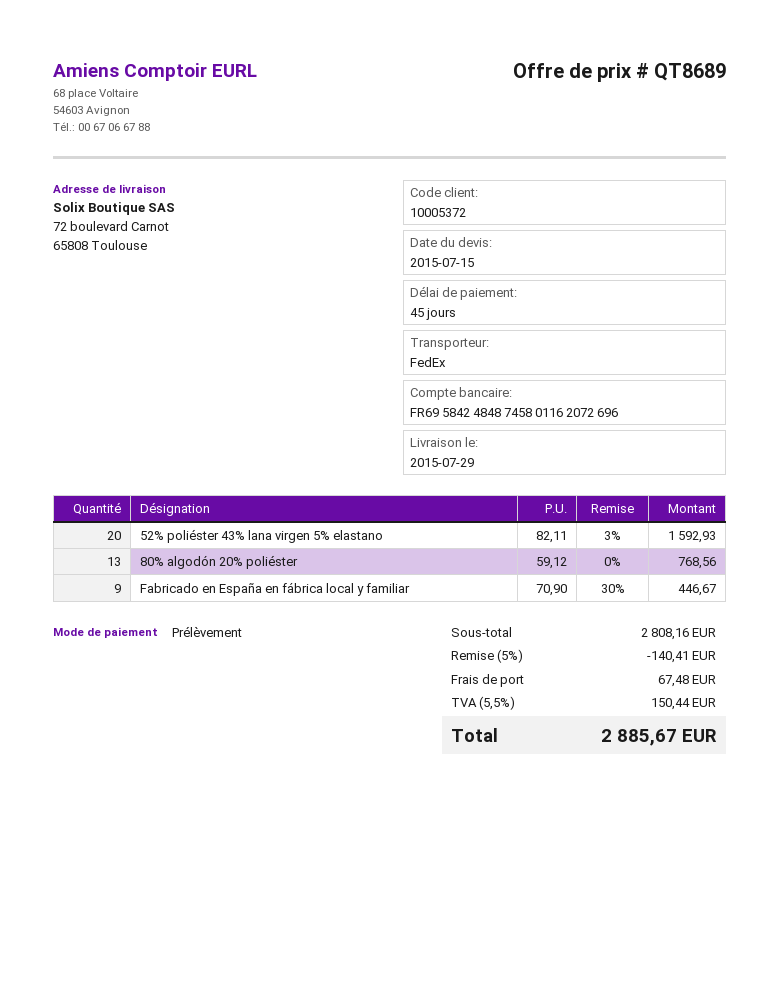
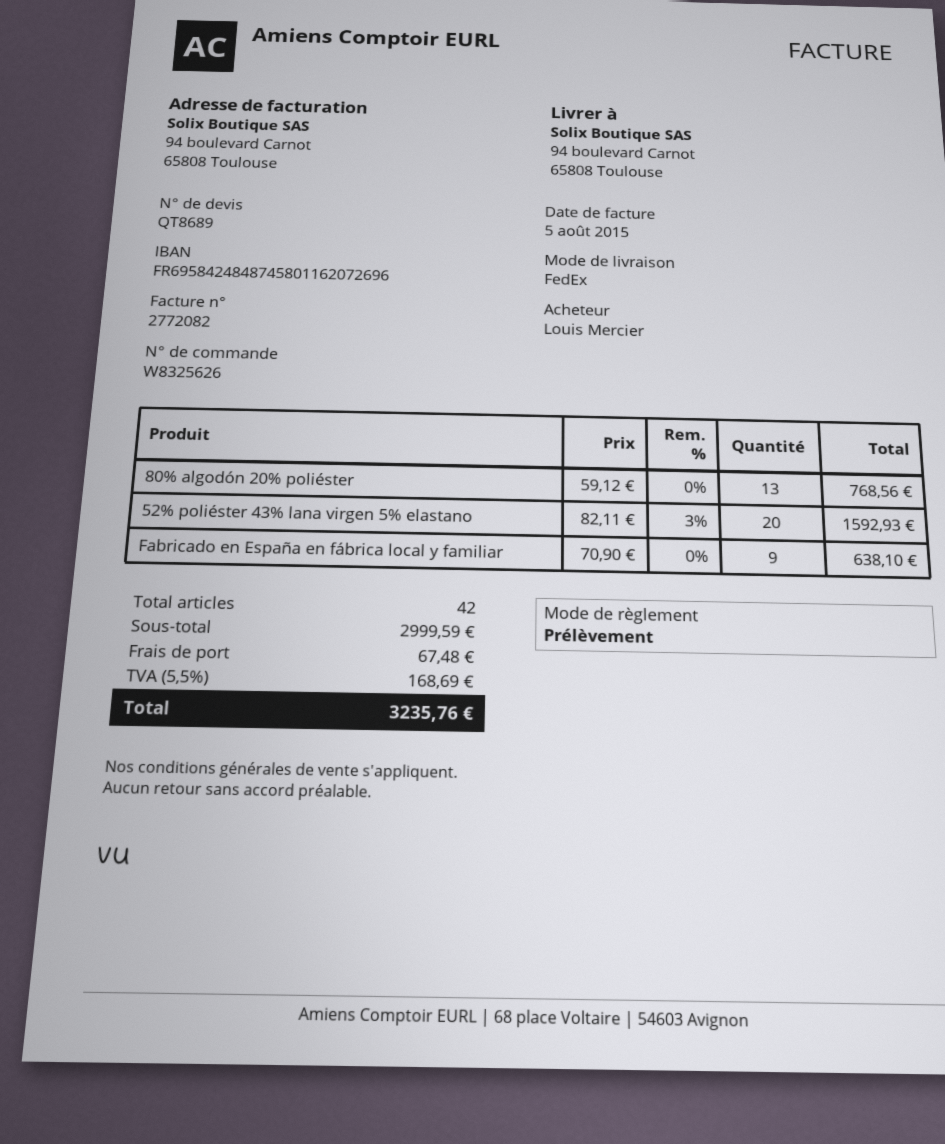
ship to: 72 boulevard Carnot, 65808 Toulouse -> 94 boulevard Carnot, 65808 Toulouse
Fabricado en España en fábrica local y familiar: 9 x 70.90 - 30% = 446.67 -> 9 x 70.90 = 638.10
subtotal: 2808.16 -> 2999.59
discount: 5% = 140.41 -> none
tax: 5.5% = 150.44 -> 5.5% = 168.69
total: 2885.67 -> 3235.76

